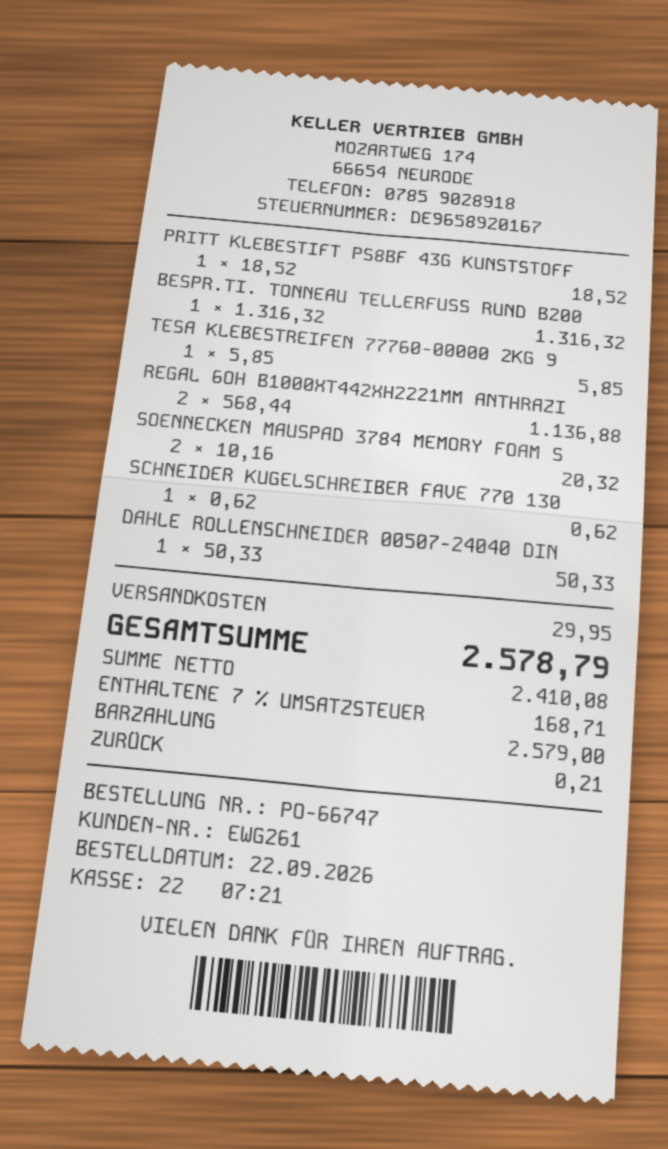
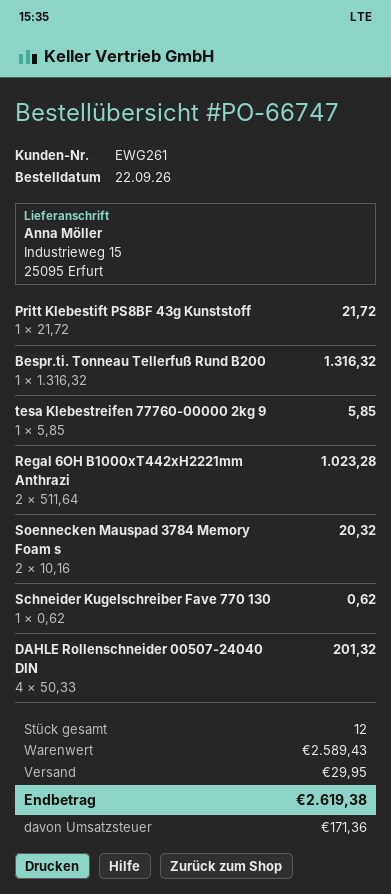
PRITT KLEBESTIFT PS8BF 43G KUNSTSTOFF: 1 x 18.52 = 18.52 -> 1 x 21.72 = 21.72
REGAL 6OH B1000XT442XH2221MM ANTHRAZI: 2 x 568.44 = 1136.88 -> 2 x 511.64 = 1023.28
DAHLE ROLLENSCHNEIDER 00507-24040 DIN: 1 x 50.33 = 50.33 -> 4 x 50.33 = 201.32
tax: 168.71 -> 171.36
total: 2578.79 -> 2619.38

